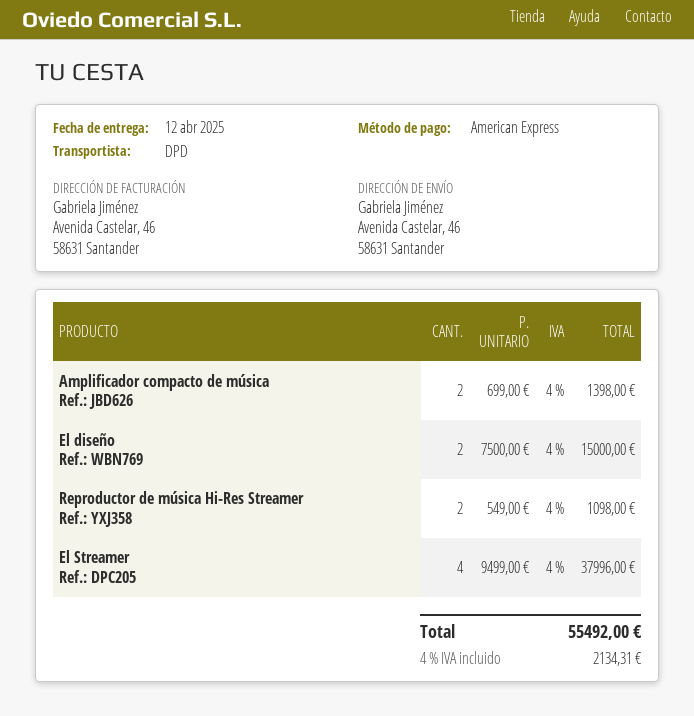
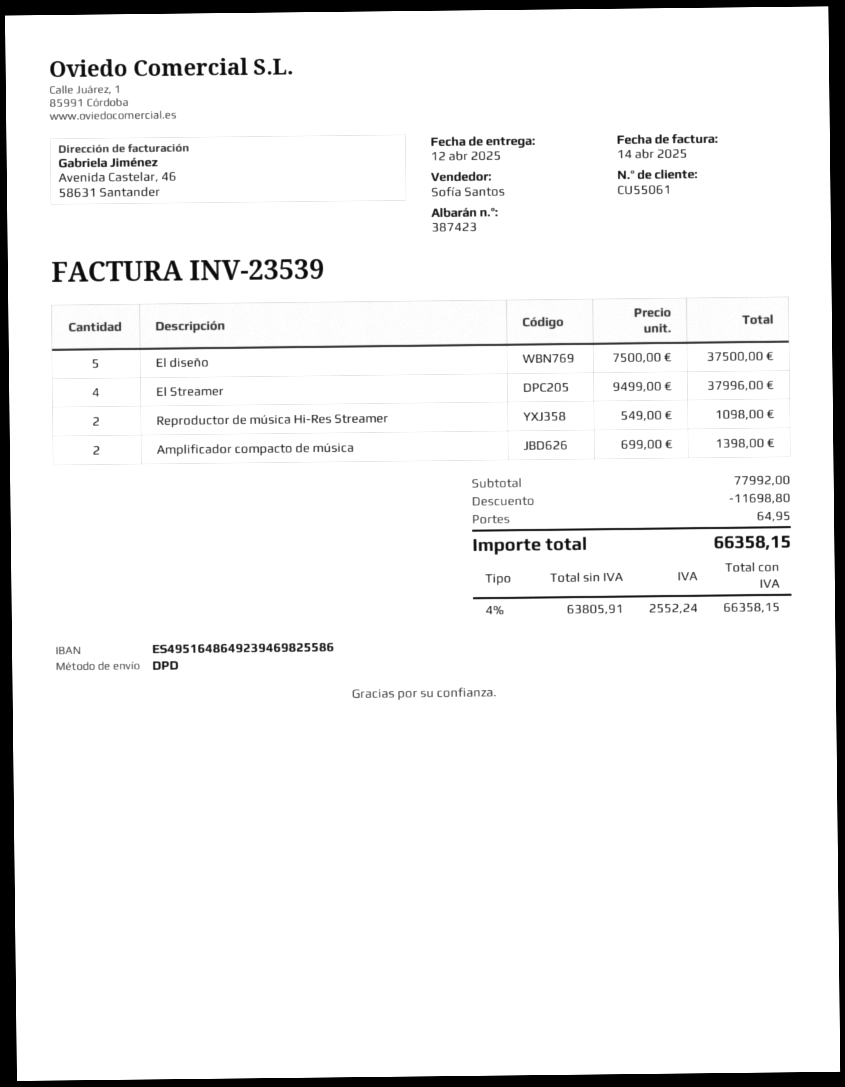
El diseño: 2 x 7500.00 = 15000.00 -> 5 x 7500.00 = 37500.00
discount: none -> 11698.80
shipping: none -> 64.95
tax: 4% = 2134.31 -> 4% = 2552.24
total: 55492.00 -> 66358.15

